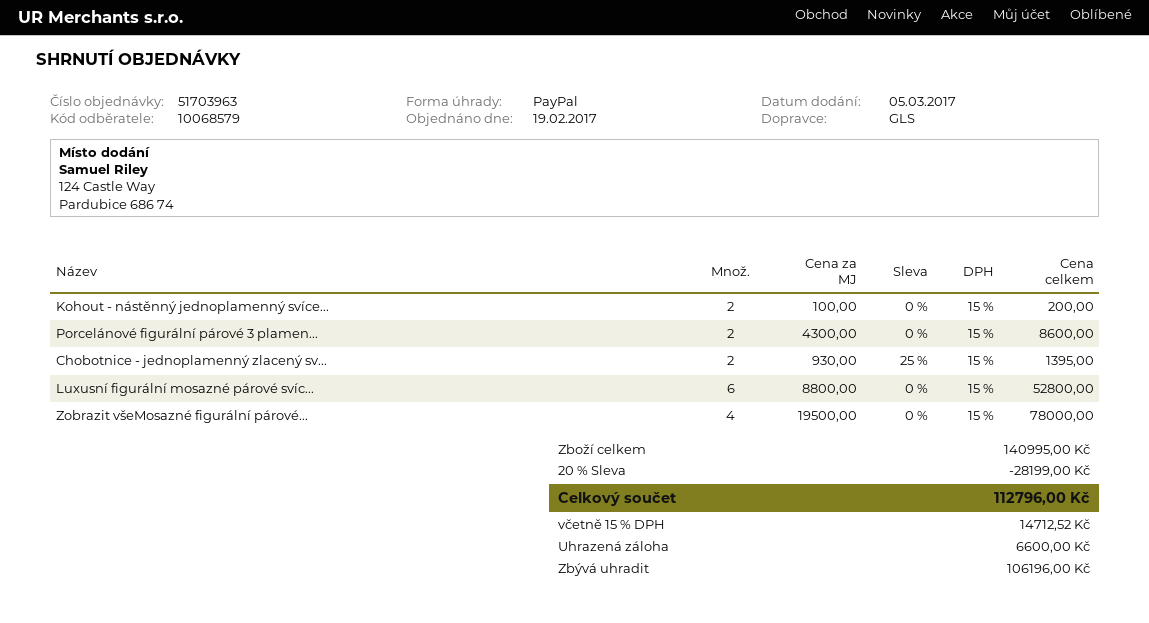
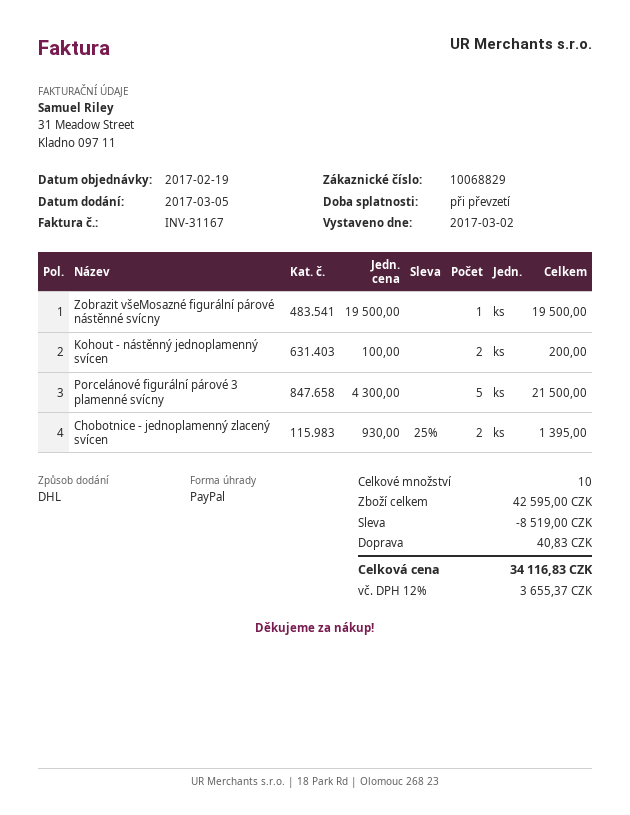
customer number: 10068579 -> 10068829
shipping method: GLS -> DHL
Porcelánové figurální párové 3 plamen...: 2 x 4300.00 = 8600.00 -> 5 x 4300.00 = 21500.00
Luxusní figurální mosazné párové svíc...: 6 x 8800.00 = 52800.00 -> none
Zobrazit všeMosazné figurální párové...: 4 x 19500.00 = 78000.00 -> 1 x 19500.00 = 19500.00
subtotal: 140995.00 -> 42595.00
discount: 28199.00 -> 8519.00
shipping: none -> 40.83
tax: 15% = 14712.52 -> 12% = 3655.37
total: 112796.00 -> 34116.83

